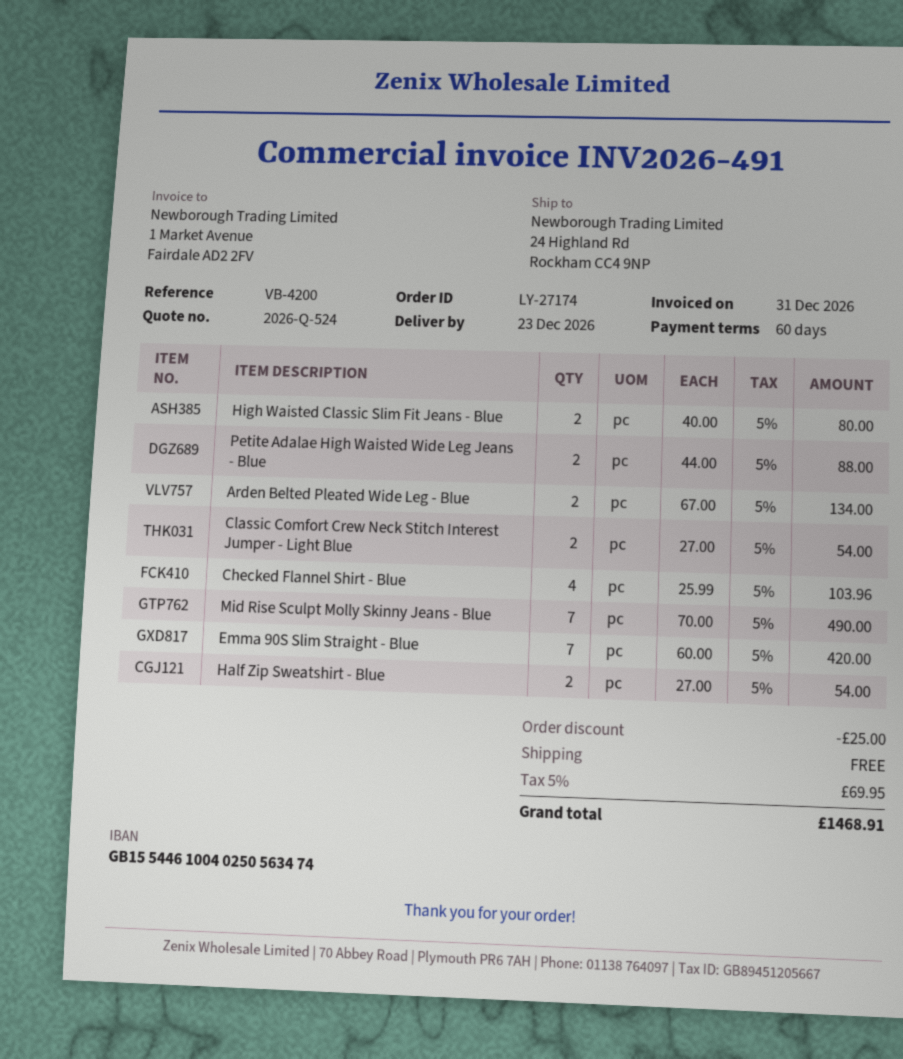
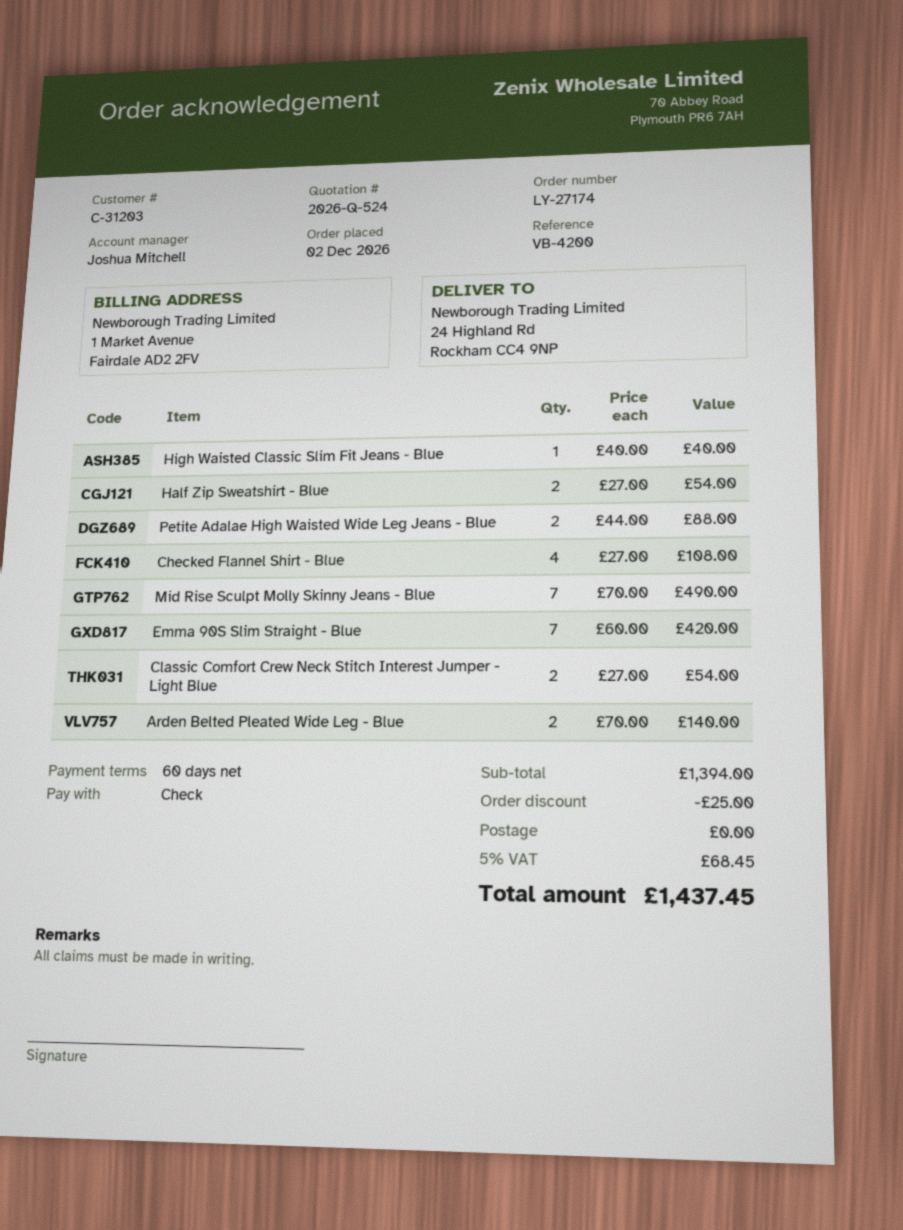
High Waisted Classic Slim Fit Jeans - Blue: 2 x 40.00 = 80.00 -> 1 x 40.00 = 40.00
Arden Belted Pleated Wide Leg - Blue: 2 x 67.00 = 134.00 -> 2 x 70.00 = 140.00
Checked Flannel Shirt - Blue: 4 x 25.99 = 103.96 -> 4 x 27.00 = 108.00
tax: 5% = 69.95 -> 5% = 68.45
total: 1468.91 -> 1437.45

